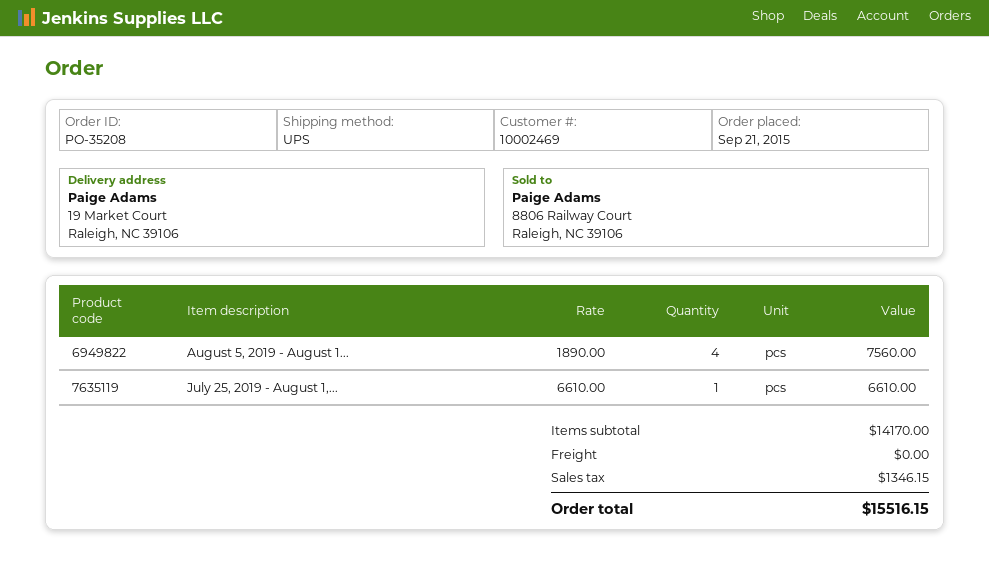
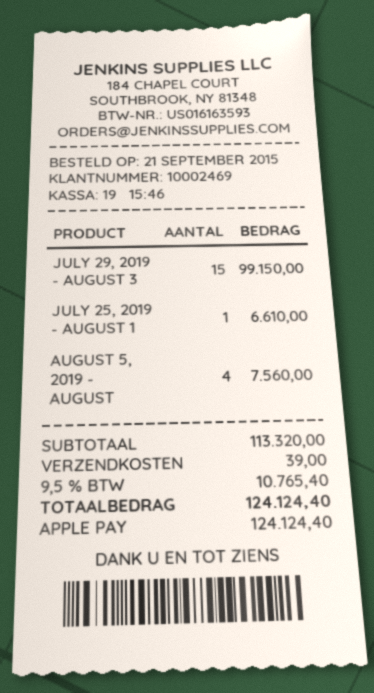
JULY 29, 2019 - AUGUST 3: none -> 15 for 99150.00
subtotal: 14170.00 -> 113320.00
shipping: 0.00 -> 39.00
tax: 1346.15 -> 10765.40
total: 15516.15 -> 124124.40

